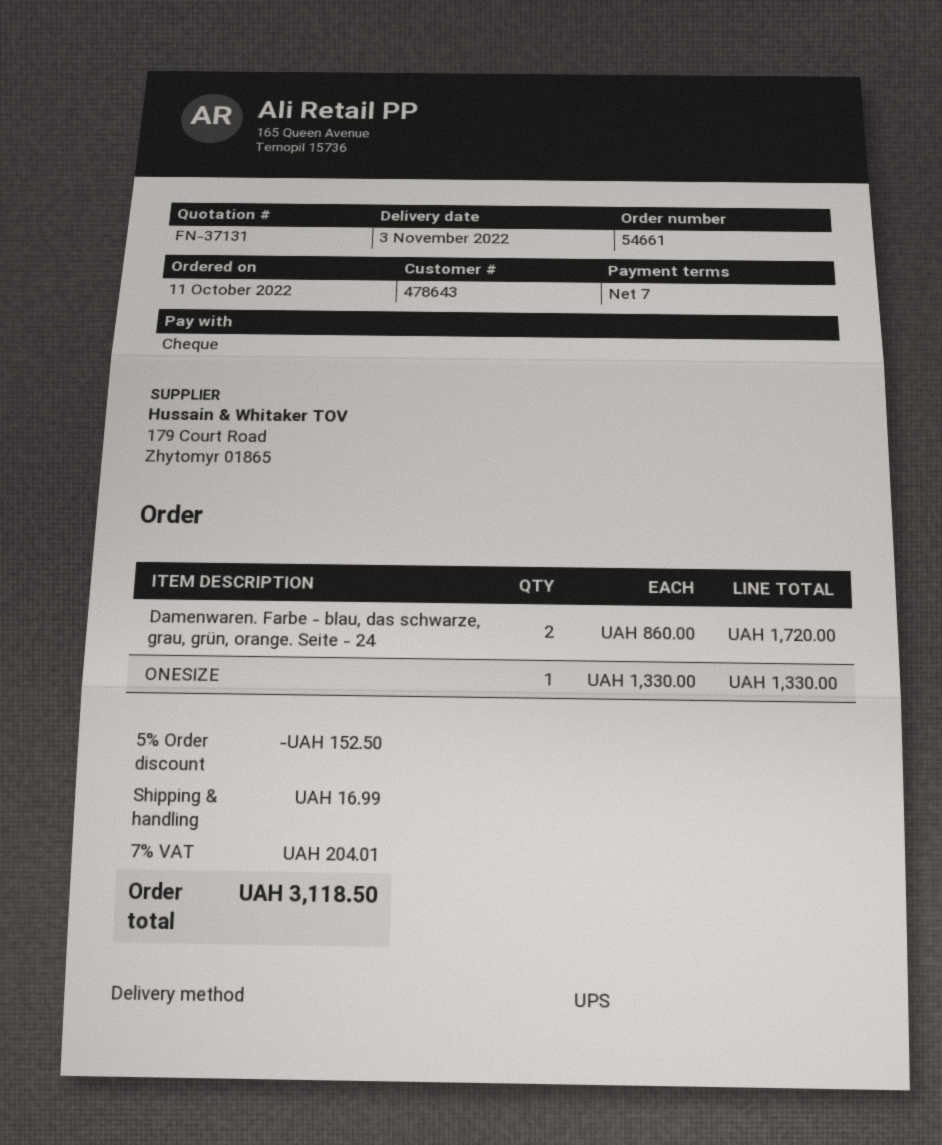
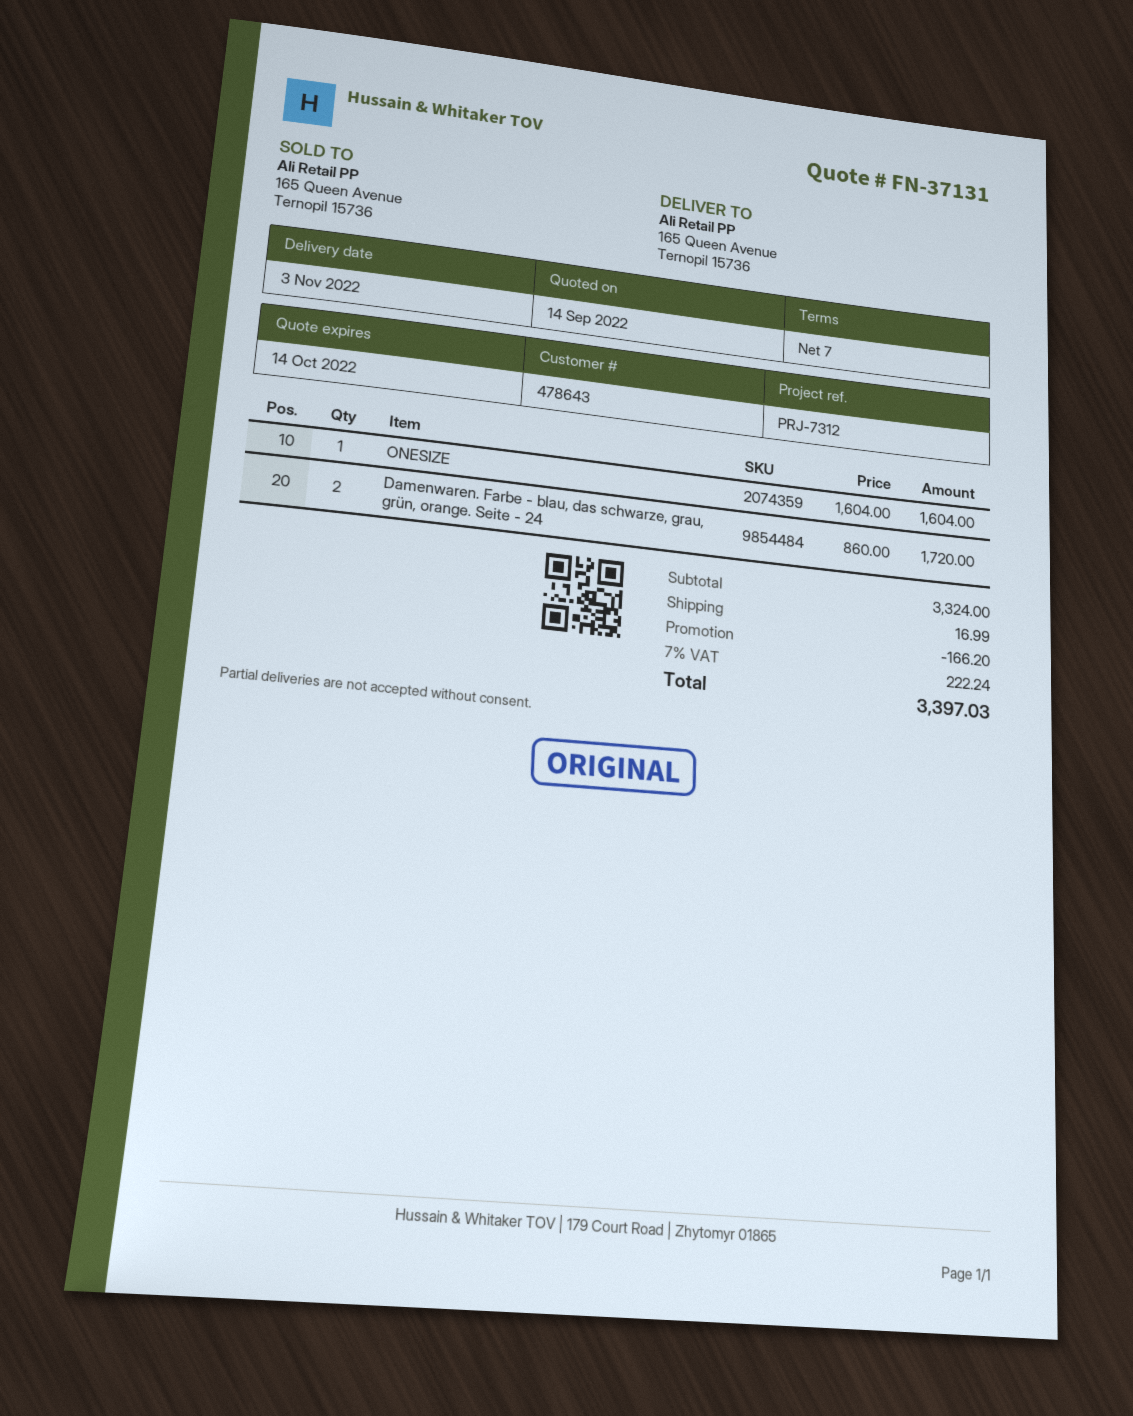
ONESIZE: 1 x 1330.00 = 1330.00 -> 1 x 1604.00 = 1604.00
discount: 152.50 -> 166.20
tax: 7% = 204.01 -> 7% = 222.24
total: 3118.50 -> 3397.03

